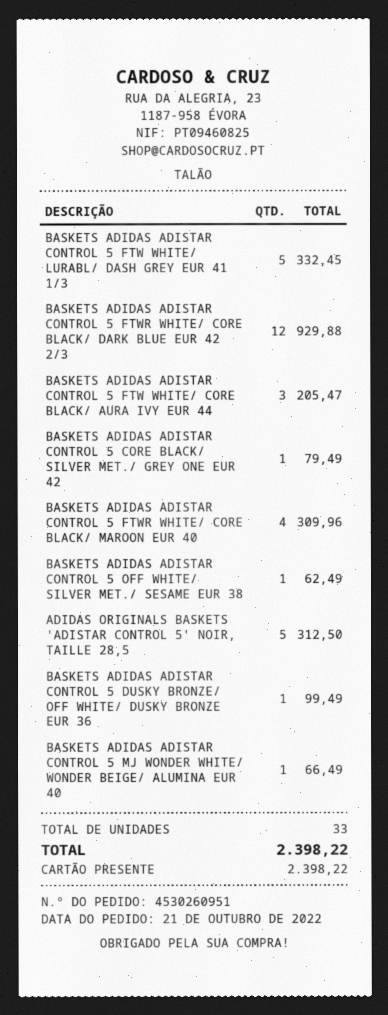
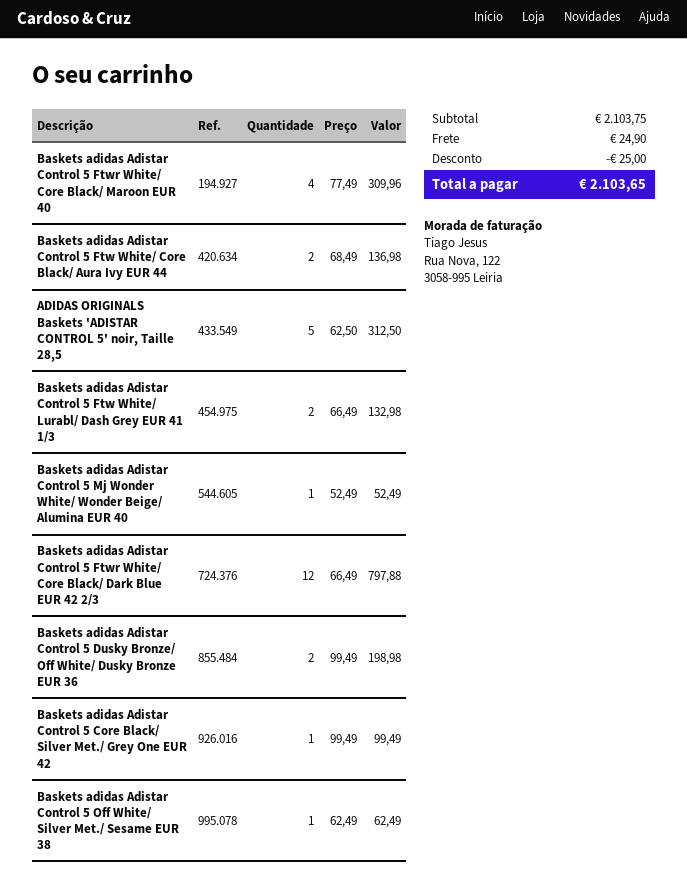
BASKETS ADIDAS ADISTAR CONTROL 5 FTW WHITE/ LURABL/ DASH GREY EUR 41 1/3: 5 for 332.45 -> 2 for 132.98
BASKETS ADIDAS ADISTAR CONTROL 5 FTWR WHITE/ CORE BLACK/ DARK BLUE EUR 42 2/3: 12 for 929.88 -> 12 for 797.88
BASKETS ADIDAS ADISTAR CONTROL 5 FTW WHITE/ CORE BLACK/ AURA IVY EUR 44: 3 for 205.47 -> 2 for 136.98
BASKETS ADIDAS ADISTAR CONTROL 5 CORE BLACK/ SILVER MET./ GREY ONE EUR 42: 1 for 79.49 -> 1 for 99.49
BASKETS ADIDAS ADISTAR CONTROL 5 DUSKY BRONZE/ OFF WHITE/ DUSKY BRONZE EUR 36: 1 for 99.49 -> 2 for 198.98
BASKETS ADIDAS ADISTAR CONTROL 5 MJ WONDER WHITE/ WONDER BEIGE/ ALUMINA EUR 40: 1 for 66.49 -> 1 for 52.49
discount: none -> 25.00
shipping: none -> 24.90
total: 2398.22 -> 2103.65

